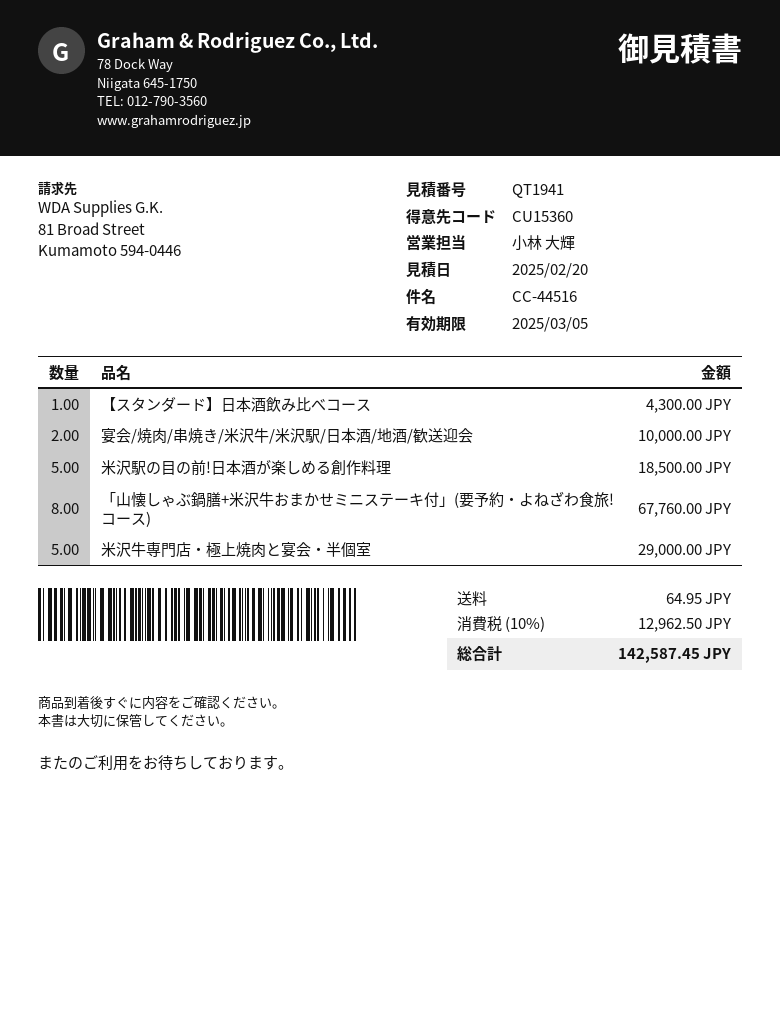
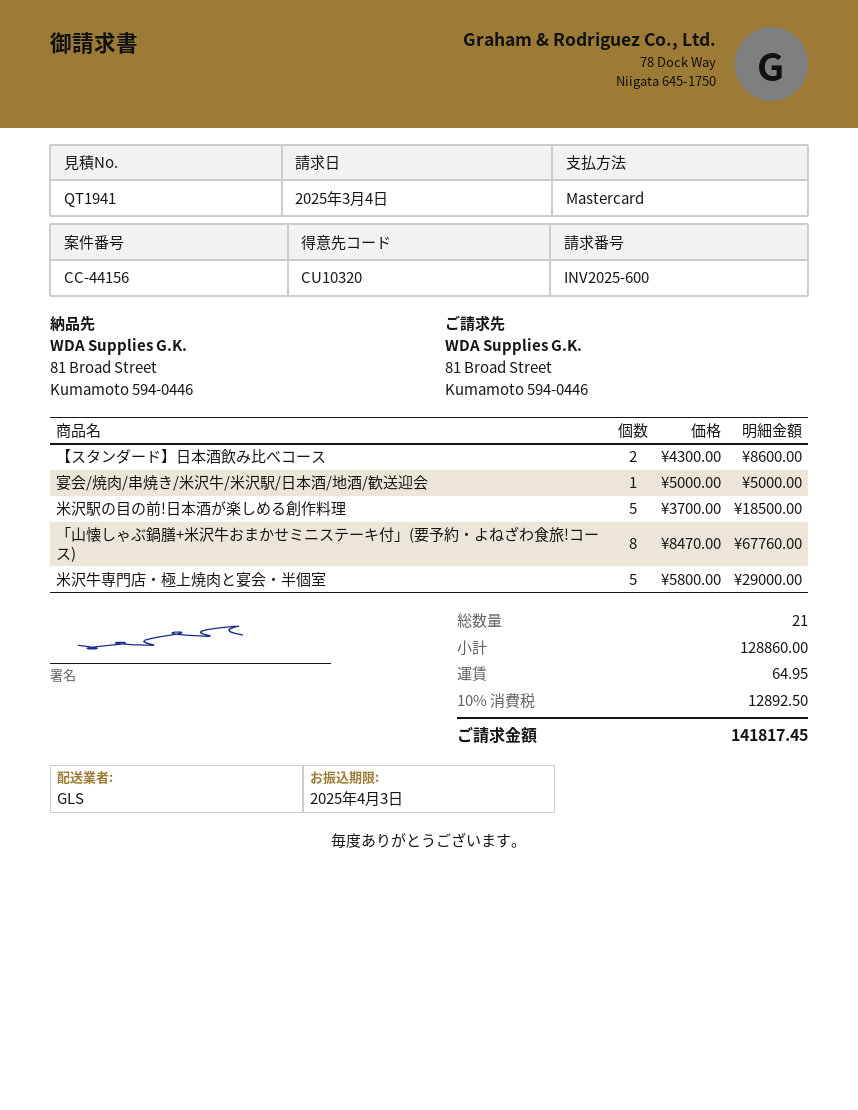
customer number: CU15360 -> CU10320
reference: CC-44516 -> CC-44156
【スタンダード】日本酒飲み比べコース: 1 for 4300.00 -> 2 for 8600.00
宴会/焼肉/串焼き/米沢牛/米沢駅/日本酒/地酒/歓送迎会: 2 for 10000.00 -> 1 for 5000.00
tax: 10% = 12962.50 -> 10% = 12892.50
total: 142587.45 -> 141817.45

